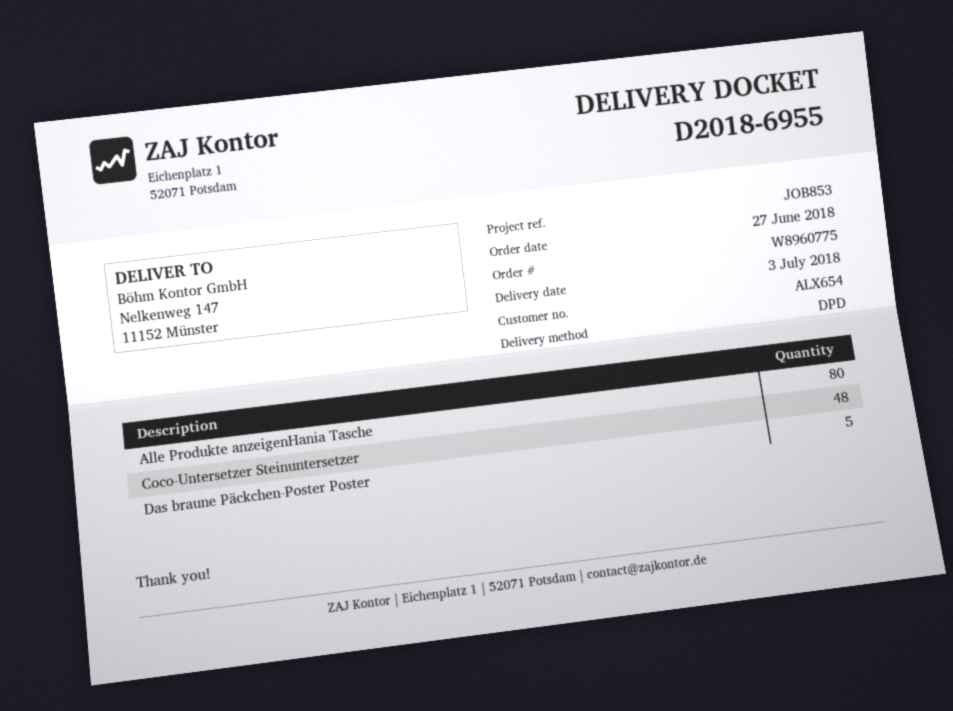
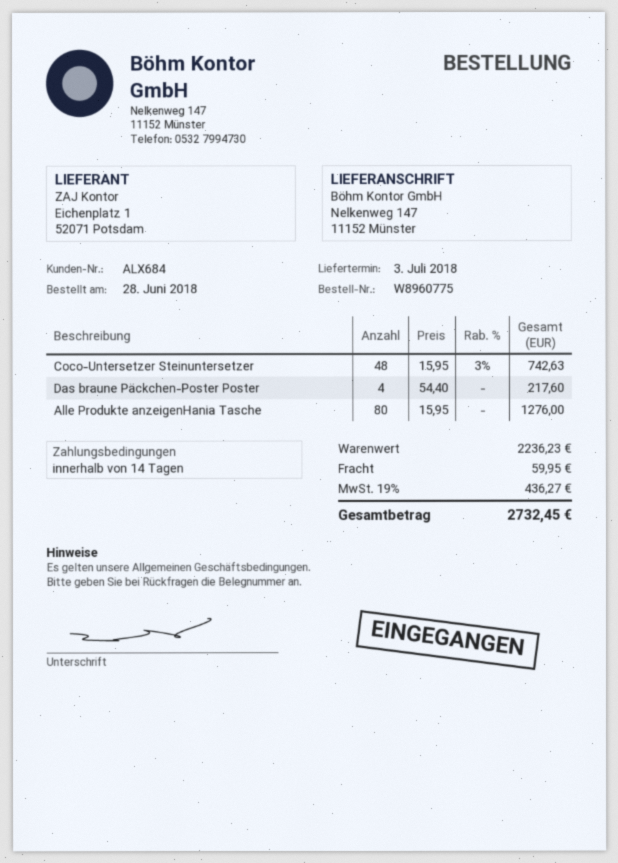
order date: 2018-06-27 -> 2018-06-28
customer number: ALX654 -> ALX684
Das braune Päckchen-Poster Poster: 5 -> 4

